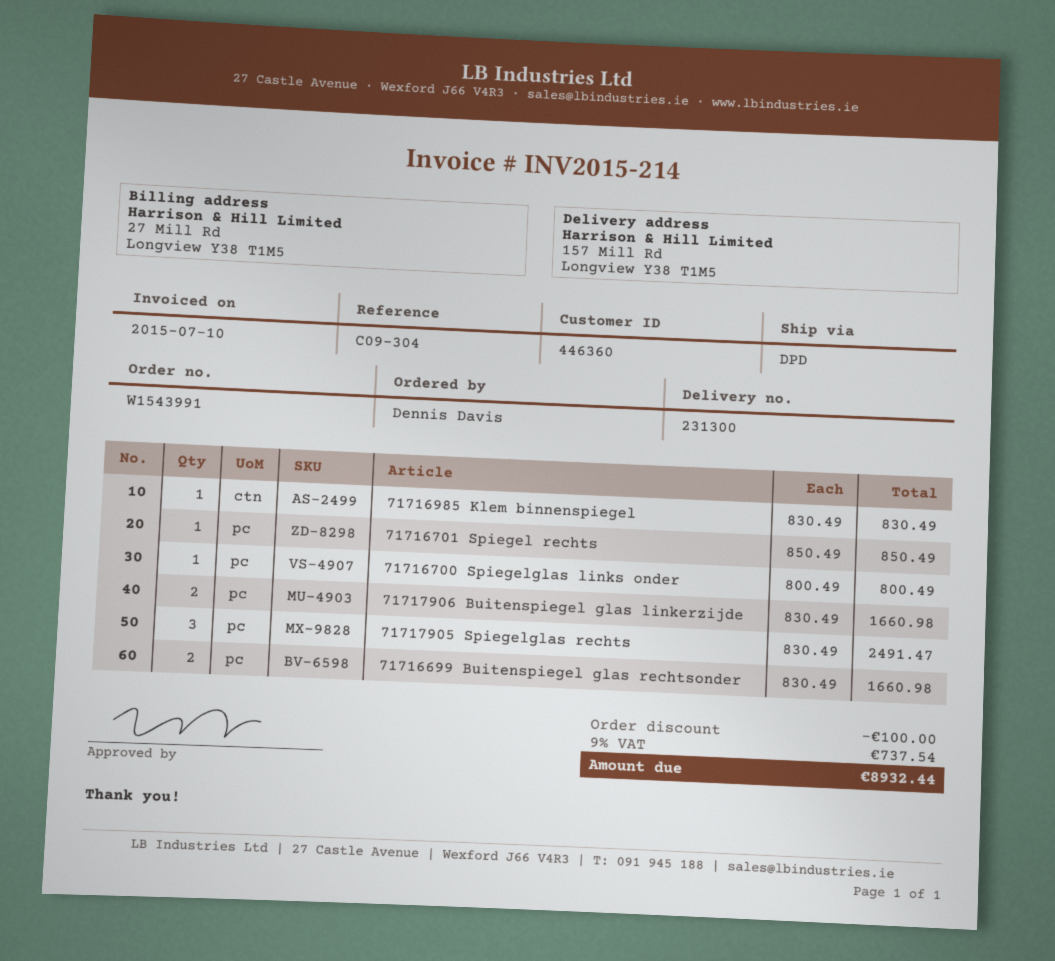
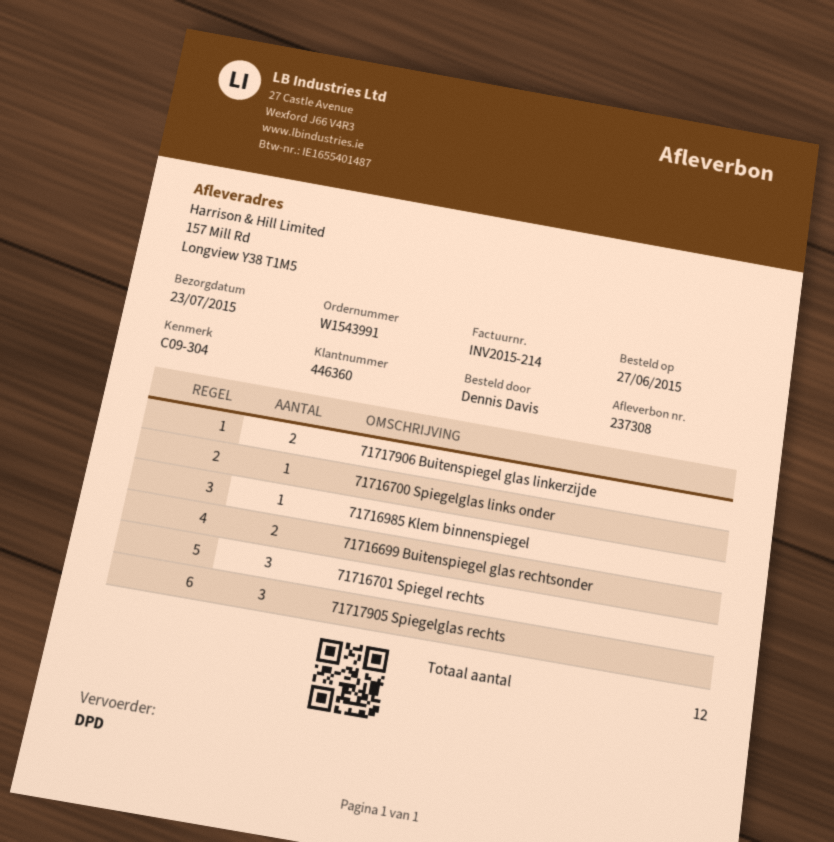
delivery note number: 231300 -> 237308
71716701 Spiegel rechts: 1 -> 3

